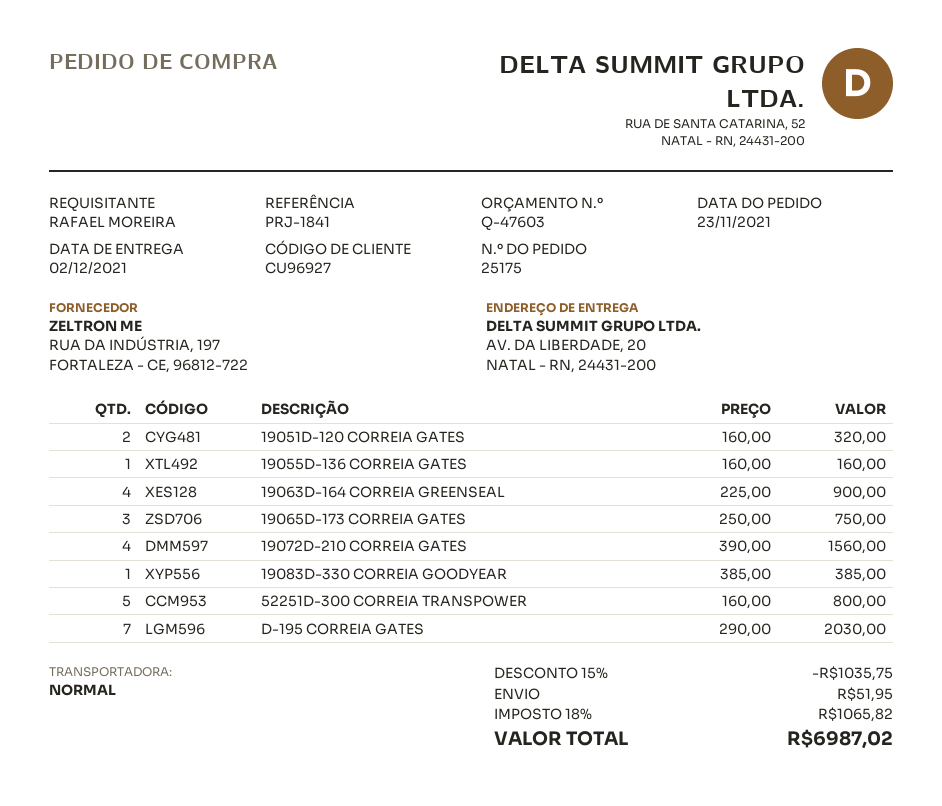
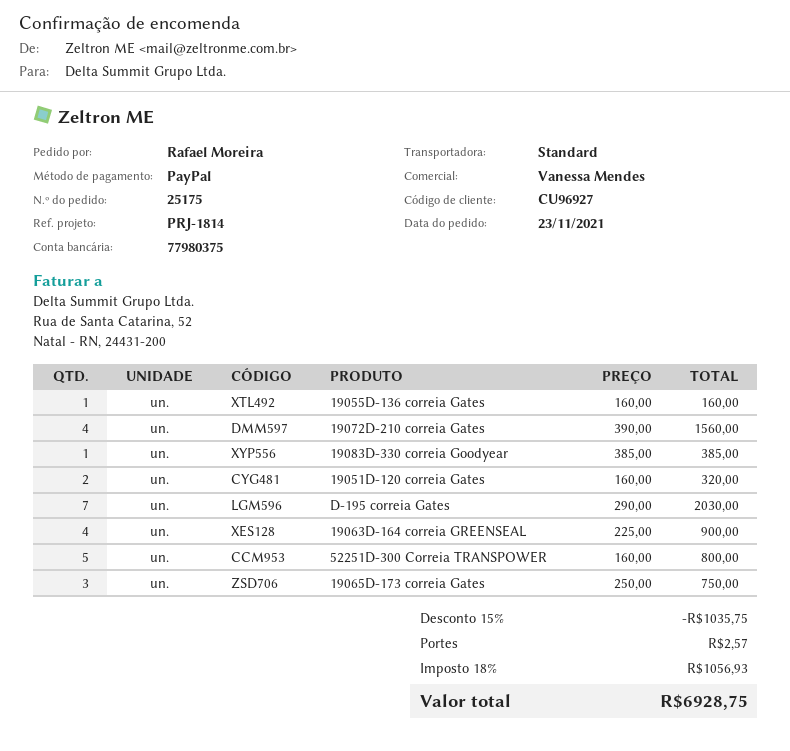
reference: PRJ-1841 -> PRJ-1814
shipping: 51.95 -> 2.57
tax: 18% = 1065.82 -> 18% = 1056.93
total: 6987.02 -> 6928.75

